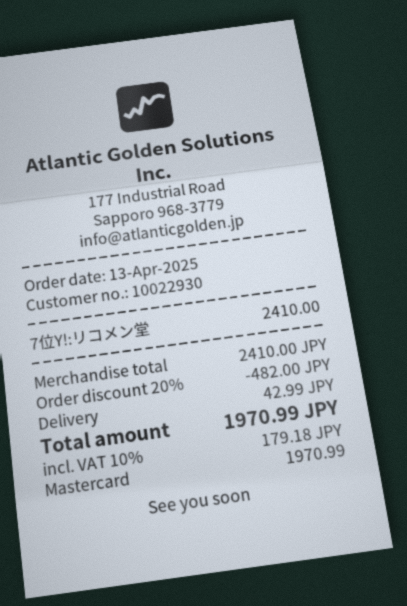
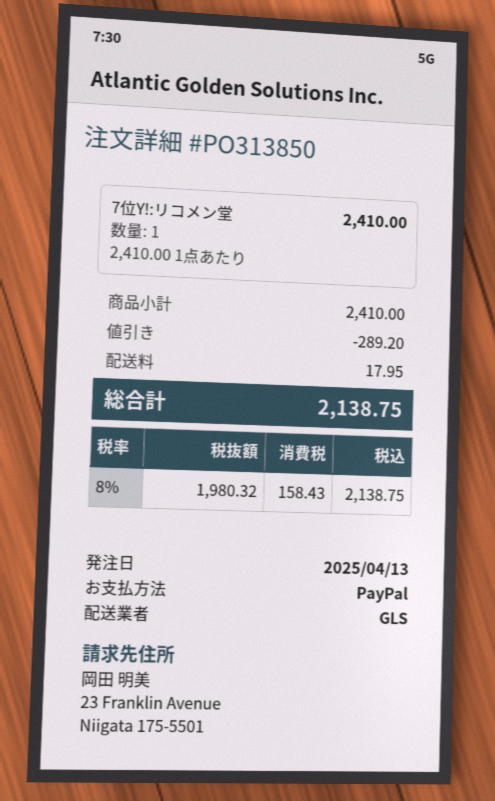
payment method: Mastercard -> PayPal
discount: 482.00 -> 289.20
shipping: 42.99 -> 17.95
tax: 10% = 179.18 -> 8% = 158.43
total: 1970.99 -> 2138.75

